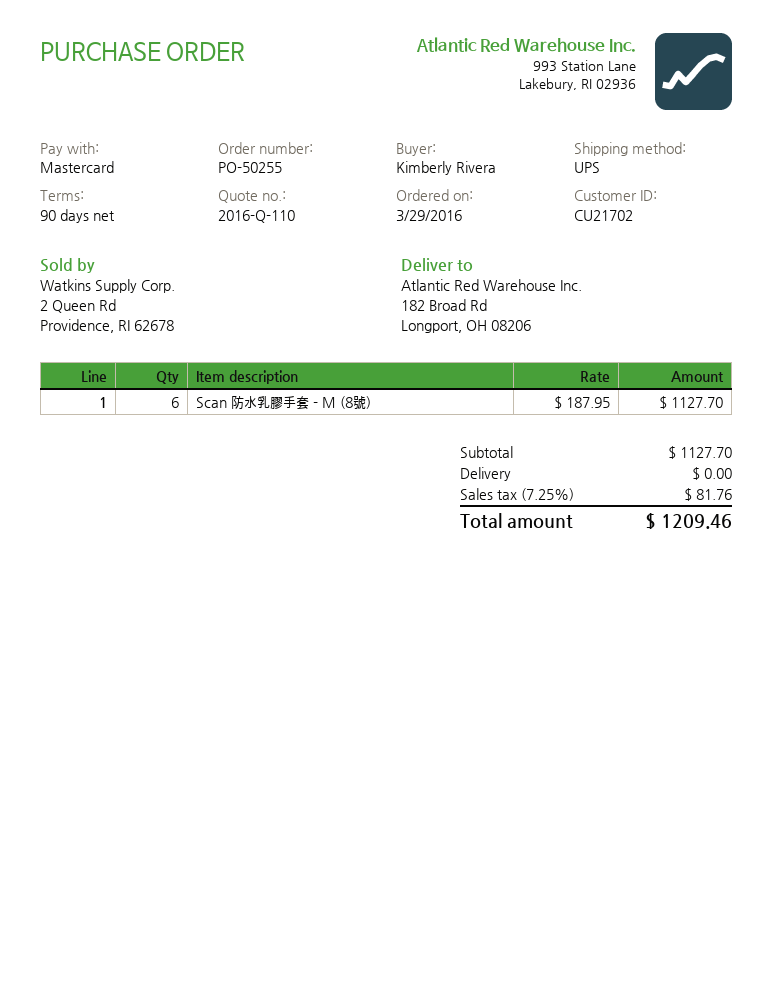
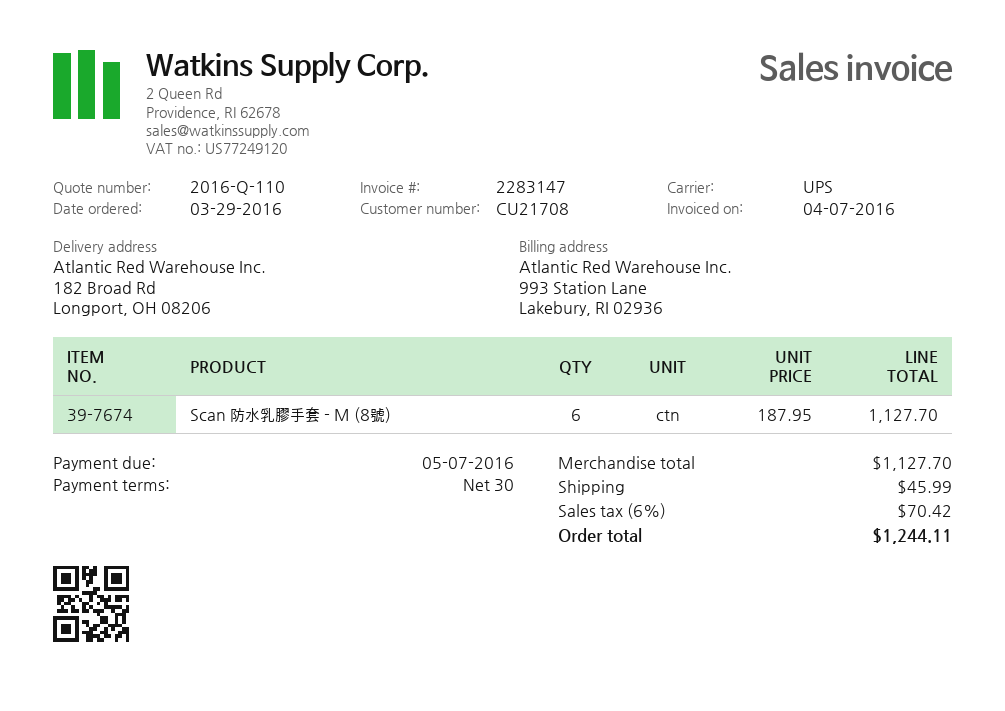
payment terms: 90 days -> 30 days
customer number: CU21702 -> CU21708
shipping: 0.00 -> 45.99
tax: 7.25% = 81.76 -> 6% = 70.42
total: 1209.46 -> 1244.11

